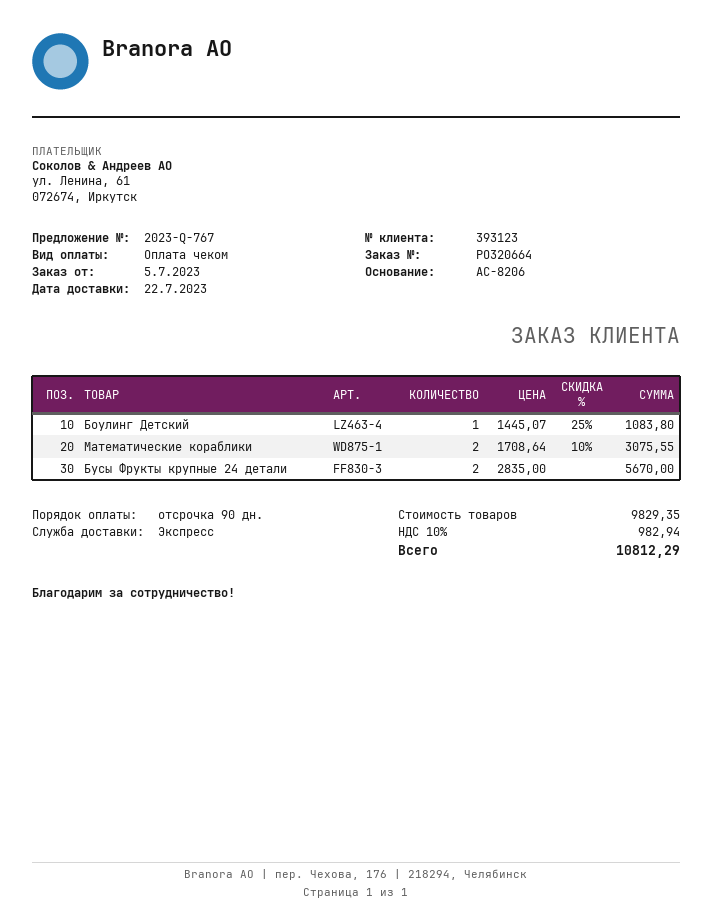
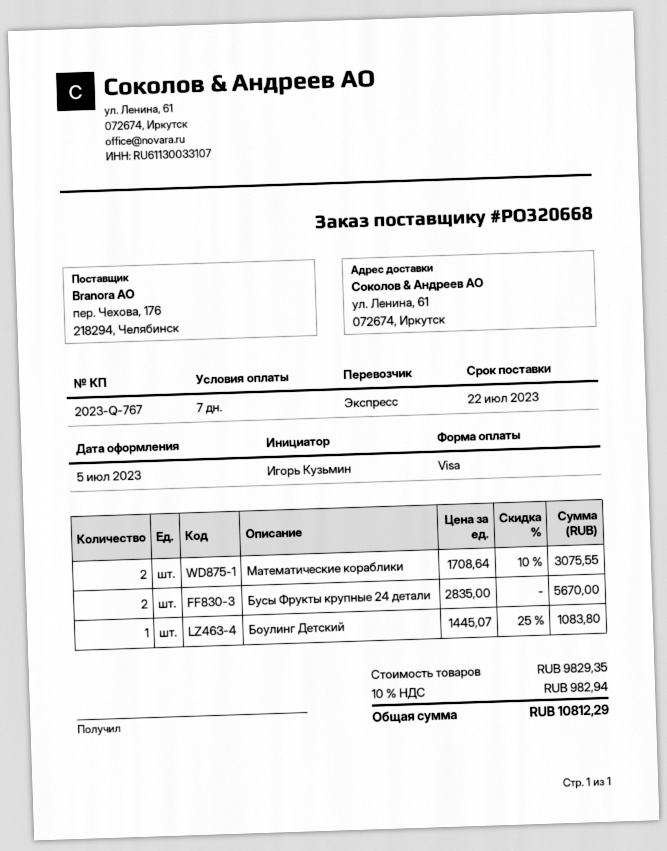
order number: PO320664 -> PO320668
payment terms: 90 days -> 7 days
payment method: cheque -> Visa

